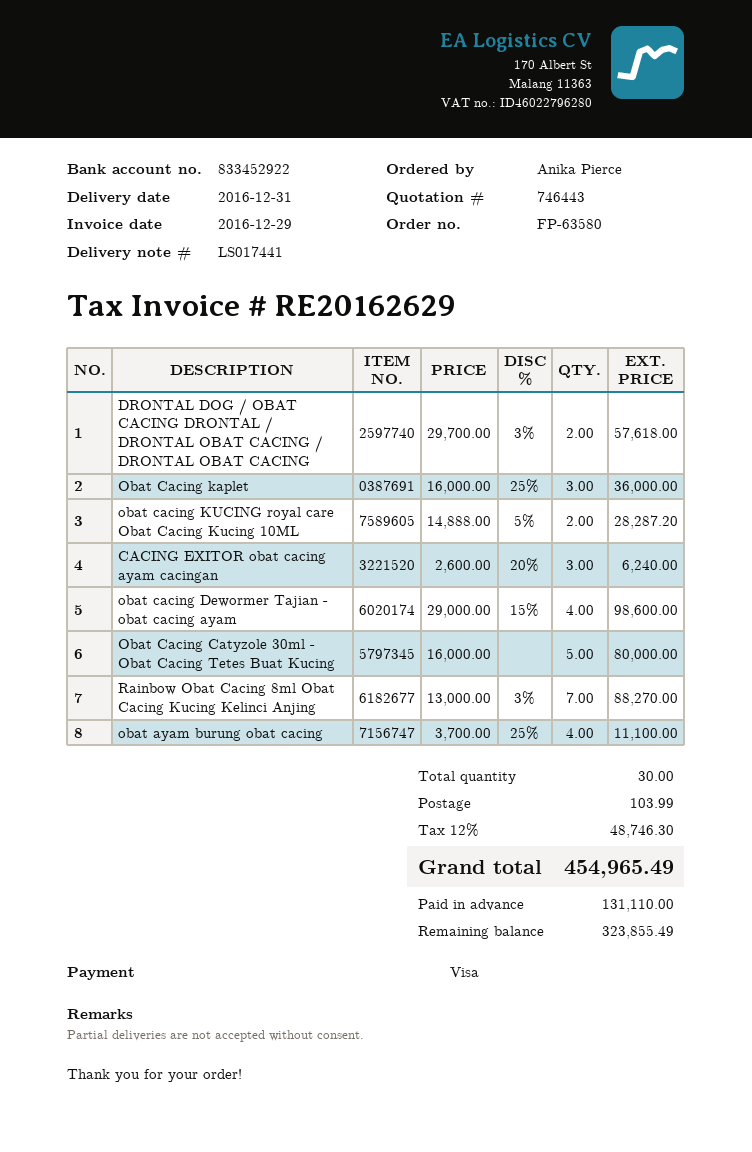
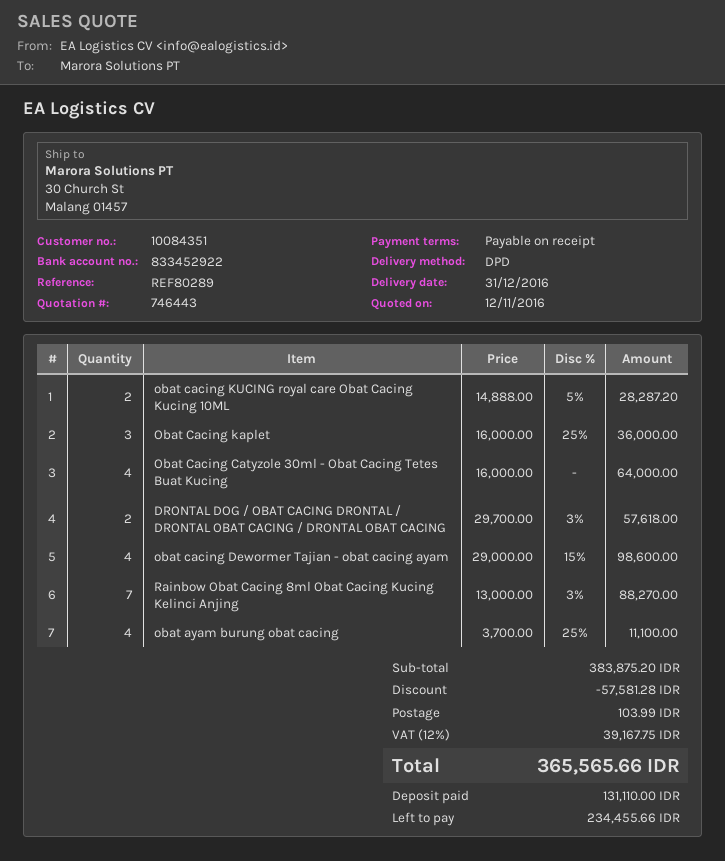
CACING EXITOR obat cacing ayam cacingan: 3 x 2600.00 - 20% = 6240.00 -> none
Obat Cacing Catyzole 30ml - Obat Cacing Tetes Buat Kucing: 5 x 16000.00 = 80000.00 -> 4 x 16000.00 = 64000.00
discount: none -> 57581.28
tax: 12% = 48746.30 -> 12% = 39167.75
total: 454965.49 -> 365565.66
balance: 323855.49 -> 234455.66

